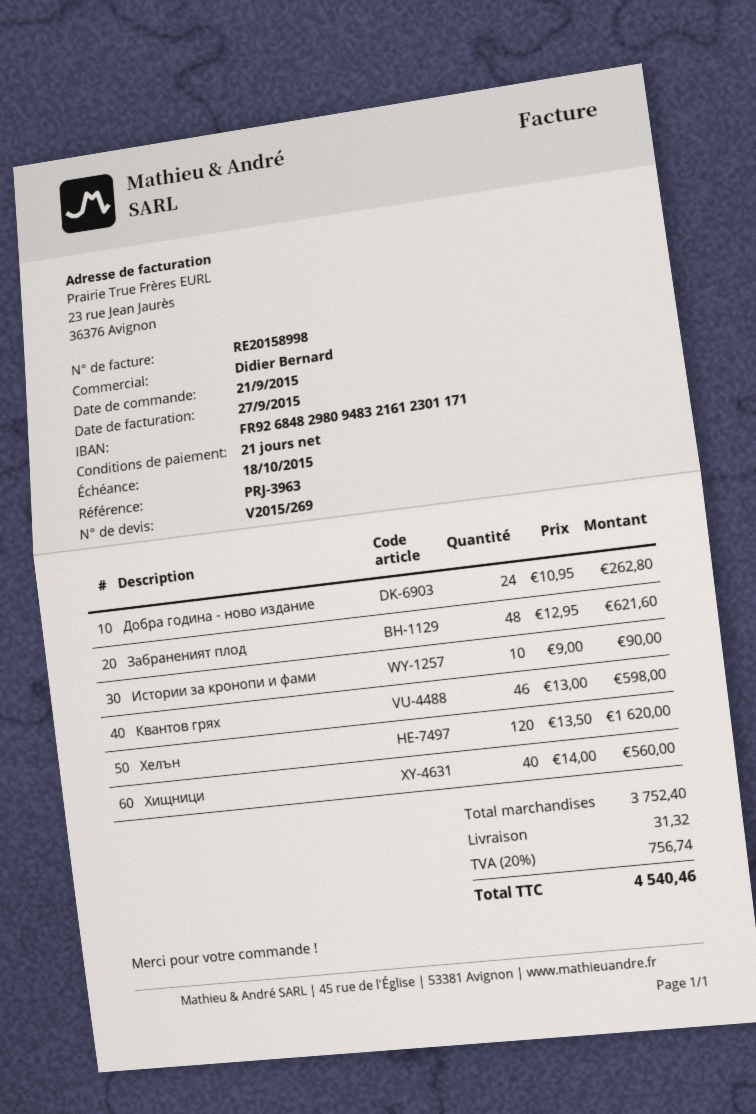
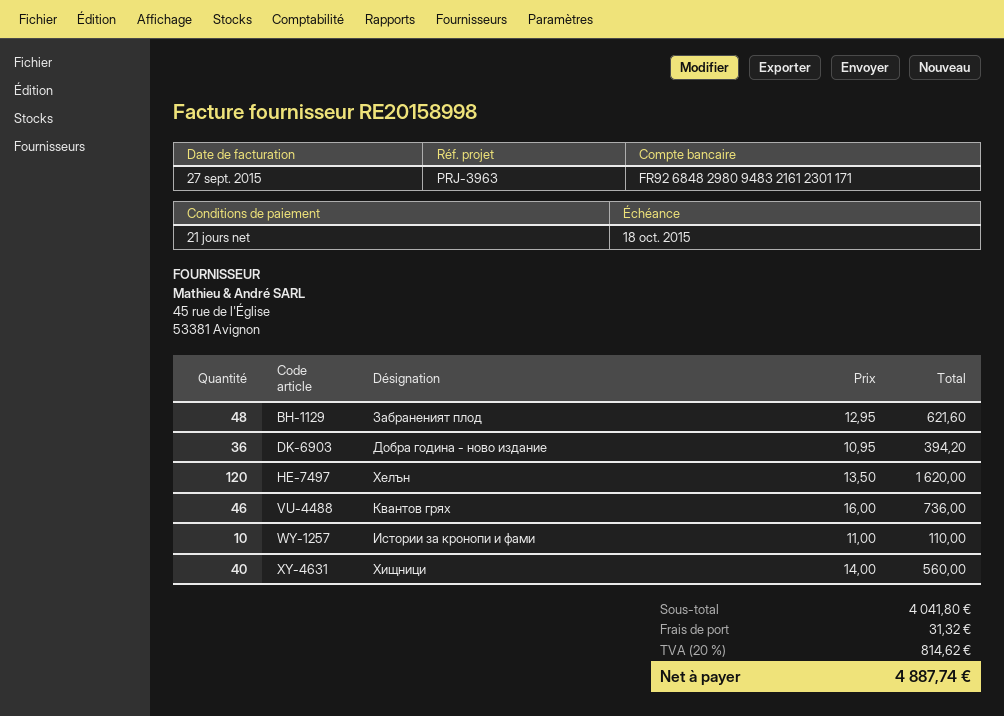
Добра година - ново издание: 24 x 10.95 = 262.80 -> 36 x 10.95 = 394.20
Истории за кронопи и фами: 10 x 9.00 = 90.00 -> 10 x 11.00 = 110.00
Квантов грях: 46 x 13.00 = 598.00 -> 46 x 16.00 = 736.00
subtotal: 3752.40 -> 4041.80
tax: 20% = 756.74 -> 20% = 814.62
total: 4540.46 -> 4887.74

